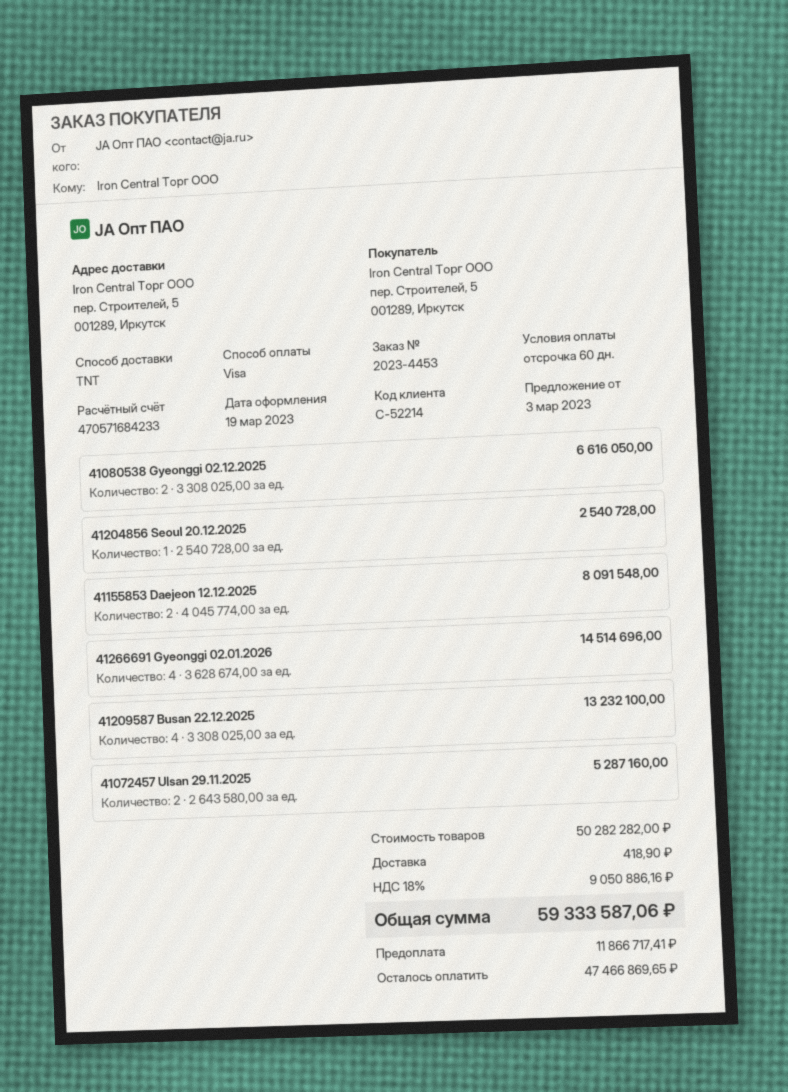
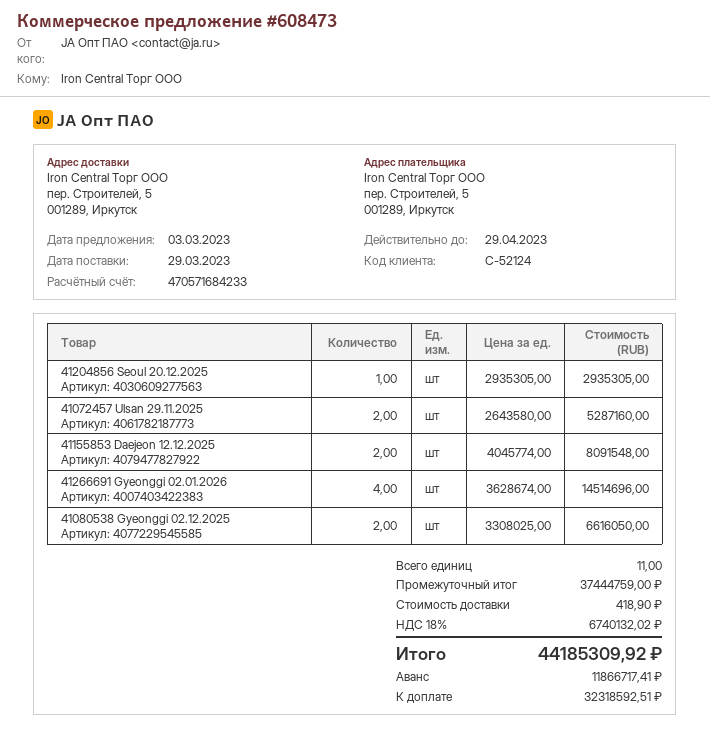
customer number: C-52214 -> C-52124
41204856 Seoul 20.12.2025: 1 x 2540728.00 = 2540728.00 -> 1 x 2935305.00 = 2935305.00
41209587 Busan 22.12.2025: 4 x 3308025.00 = 13232100.00 -> none
subtotal: 50282282.00 -> 37444759.00
tax: 18% = 9050886.16 -> 18% = 6740132.02
total: 59333587.06 -> 44185309.92
balance: 47466869.65 -> 32318592.51

